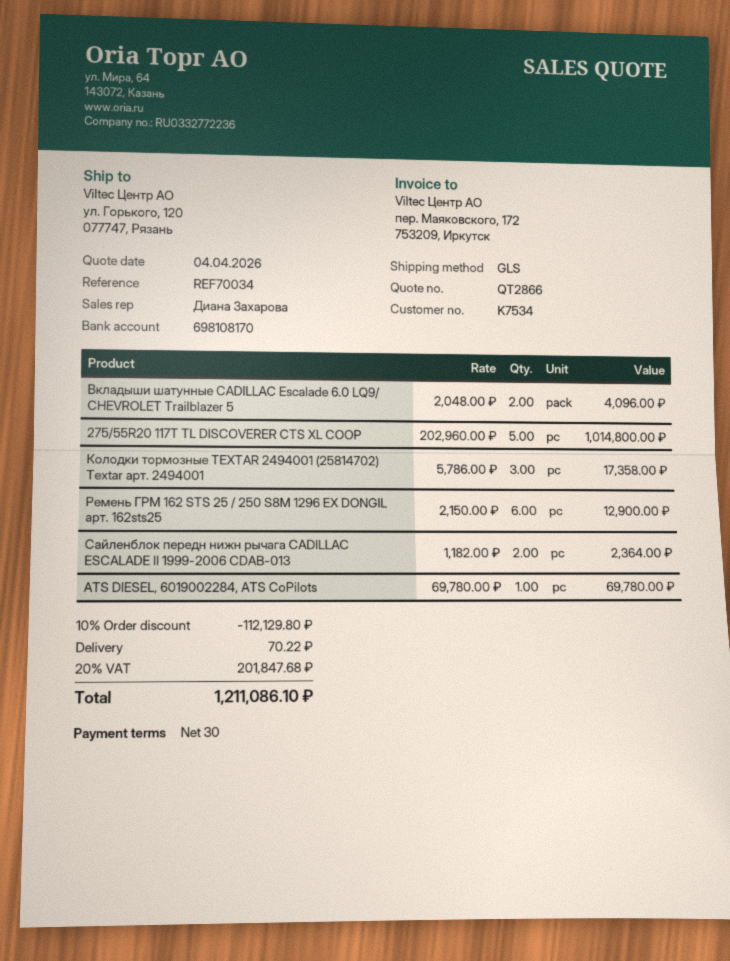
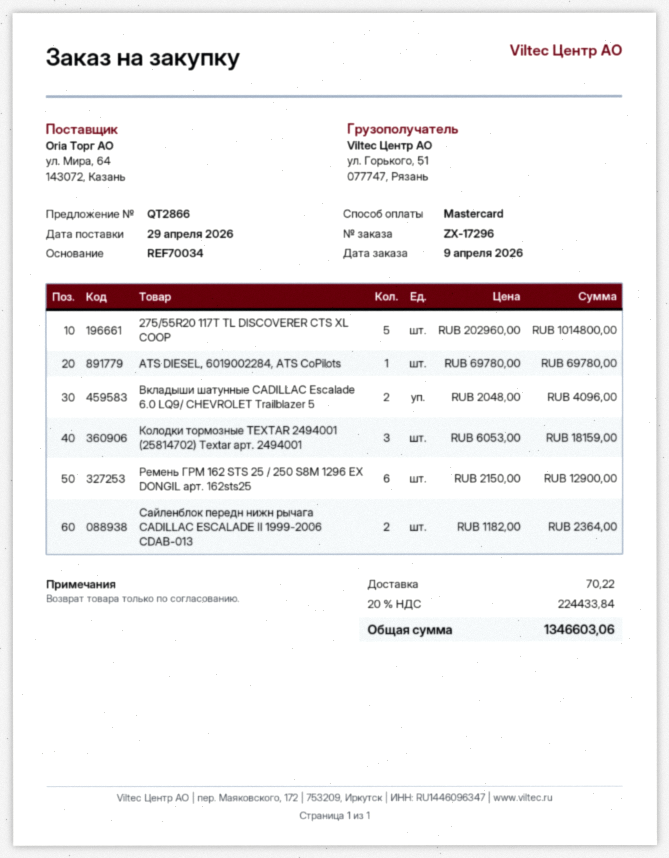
ship to: ул. Горького, 120, 077747, Рязань -> ул. Горького, 51, 077747, Рязань
Колодки тормозные TEXTAR 2494001 (25814702) Textar арт. 2494001: 3 x 5786.00 = 17358.00 -> 3 x 6053.00 = 18159.00
discount: 10% = 112129.80 -> none
tax: 20% = 201847.68 -> 20% = 224433.84
total: 1211086.10 -> 1346603.06

